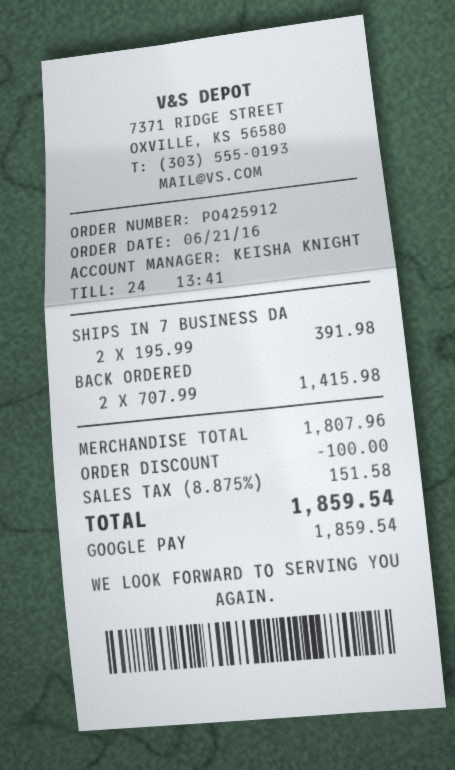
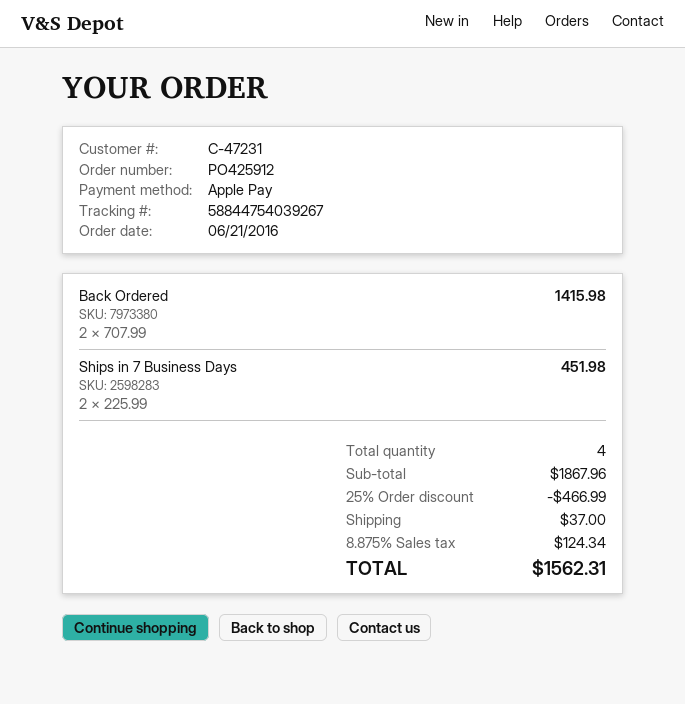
payment method: Google Pay -> Apple Pay
SHIPS IN 7 BUSINESS DA: 2 x 195.99 = 391.98 -> 2 x 225.99 = 451.98
subtotal: 1807.96 -> 1867.96
discount: 100.00 -> 466.99
shipping: none -> 37.00
tax: 8.875% = 151.58 -> 8.875% = 124.34
total: 1859.54 -> 1562.31

